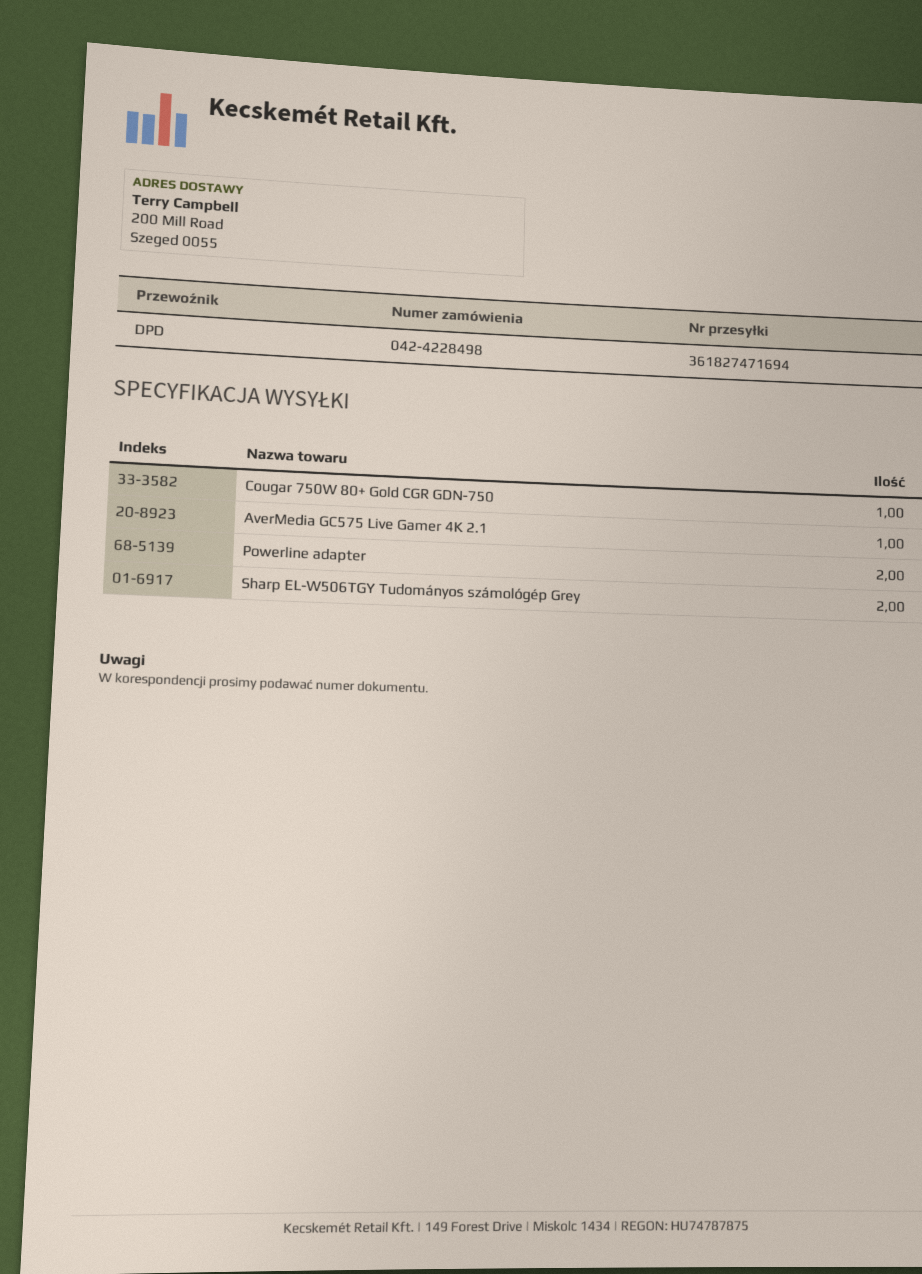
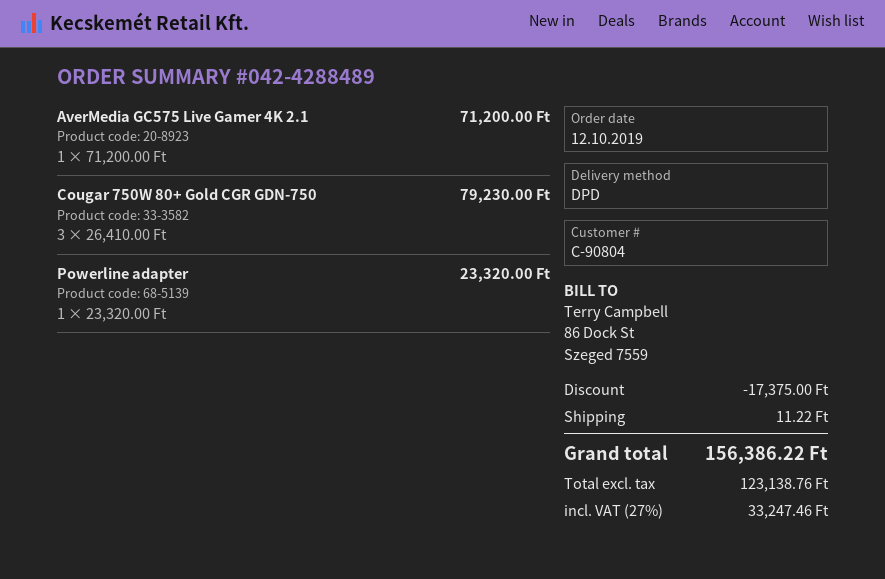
order number: 042-4228498 -> 042-4288489
Cougar 750W 80+ Gold CGR GDN-750: 1 -> 3
Powerline adapter: 2 -> 1
Sharp EL-W506TGY Tudományos számológép Grey: 2 -> none

